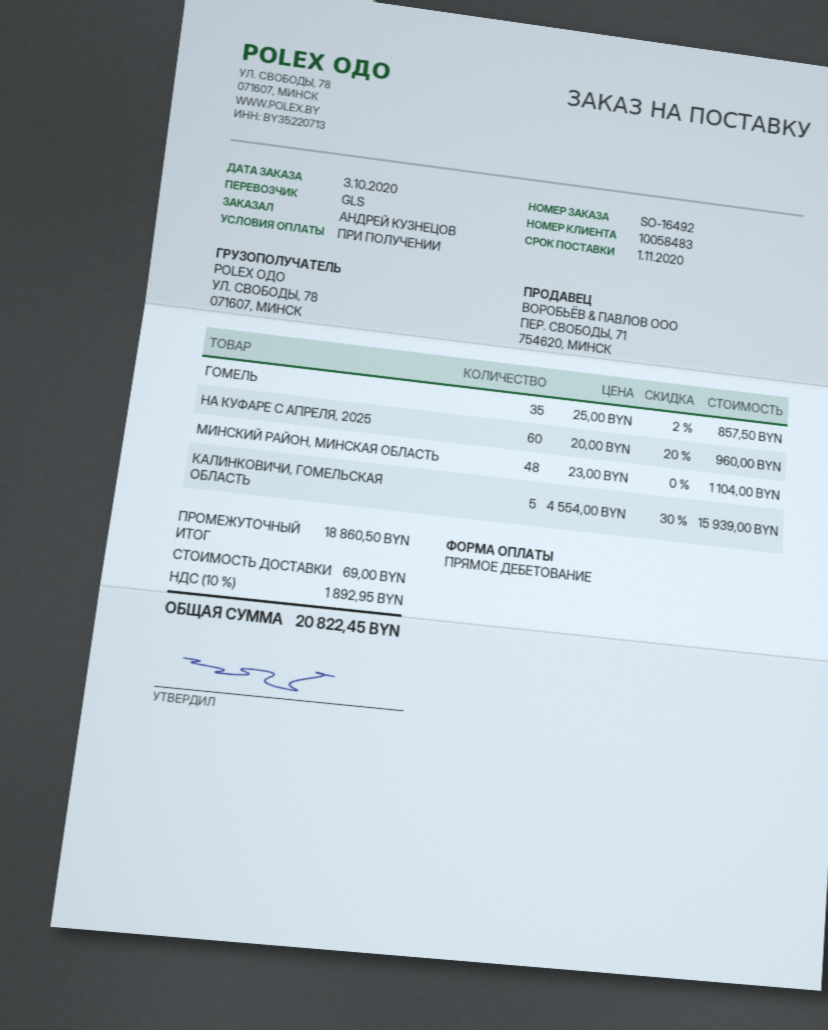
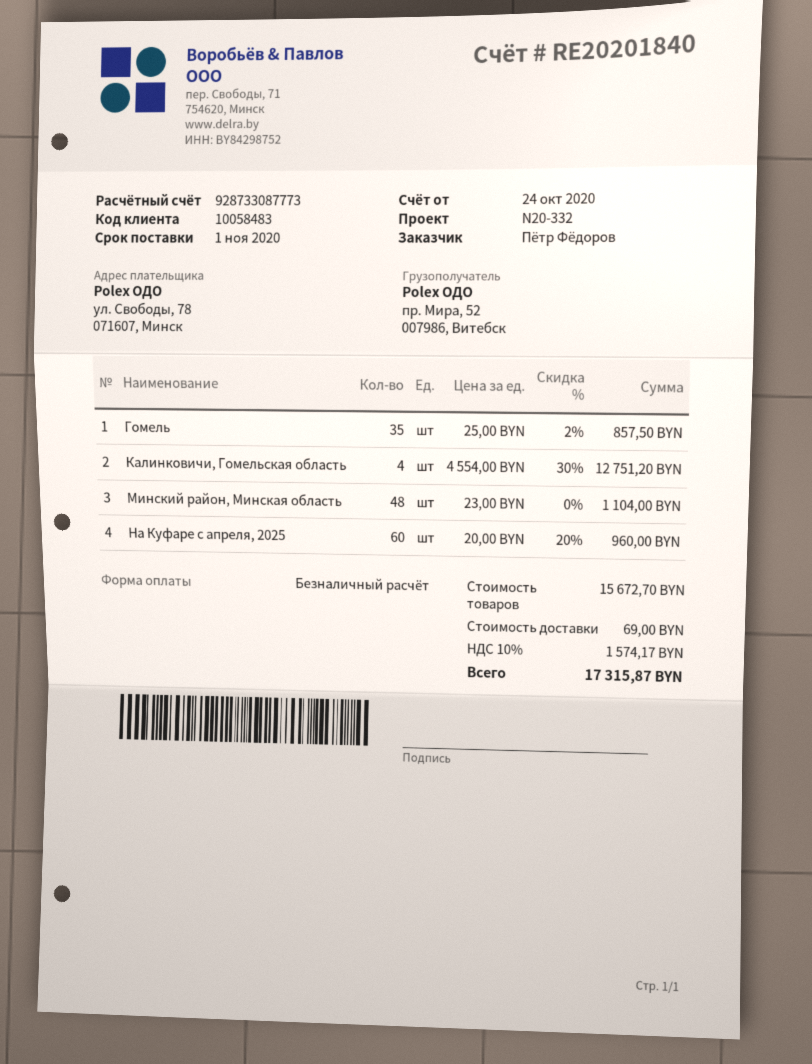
ordered by: АНДРЕЙ КУЗНЕЦОВ -> Пётр Фёдоров
payment method: direct debit -> bank transfer
ship to: УЛ. СВОБОДЫ, 78, 071607, МИНСК -> пр. Мира, 52, 007986, Витебск
КАЛИНКОВИЧИ, ГОМЕЛЬСКАЯ ОБЛАСТЬ: 5 x 4554.00 - 30% = 15939.00 -> 4 x 4554.00 - 30% = 12751.20
subtotal: 18860.50 -> 15672.70
tax: 10% = 1892.95 -> 10% = 1574.17
total: 20822.45 -> 17315.87

